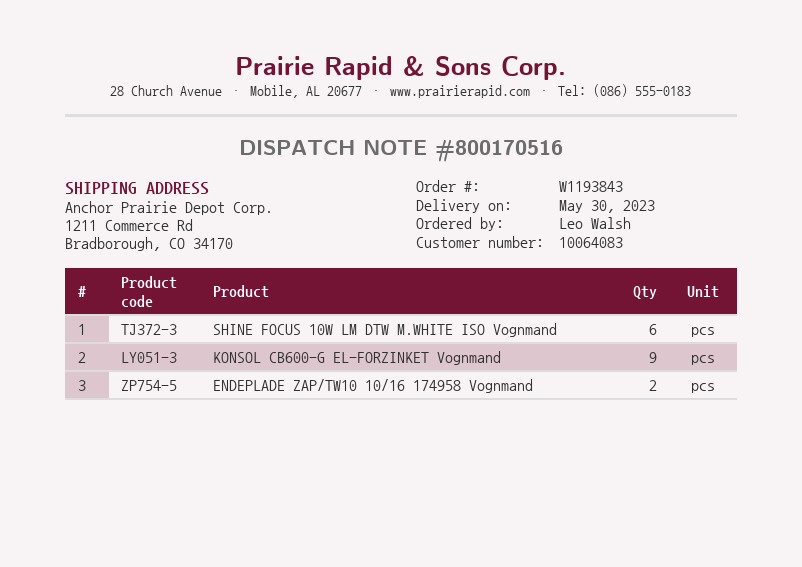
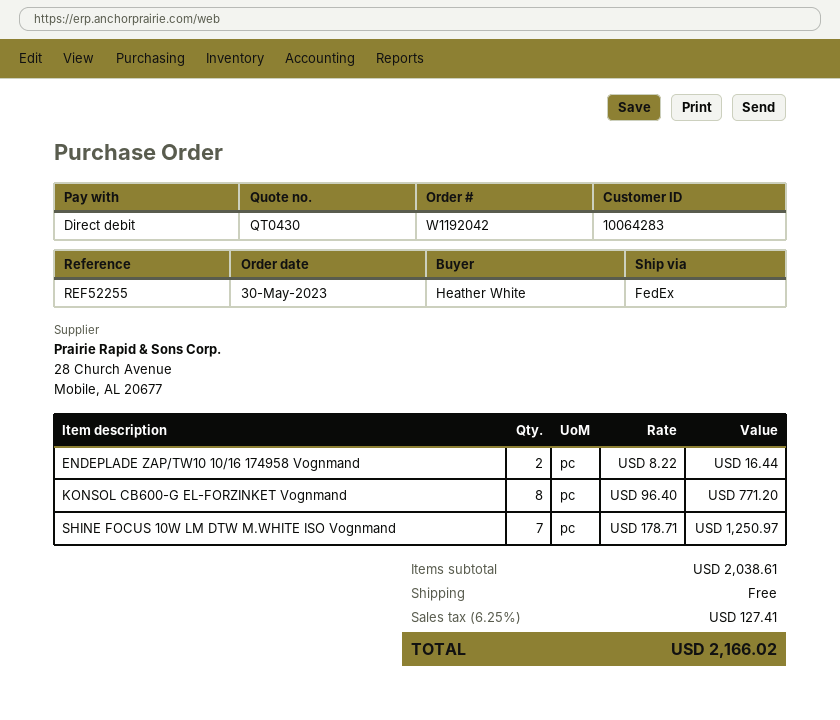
order number: W1193843 -> W1192042
customer number: 10064083 -> 10064283
ordered by: Leo Walsh -> Heather White
SHINE FOCUS 10W LM DTW M.WHITE ISO Vognmand: 6 -> 7
KONSOL CB600-G EL-FORZINKET Vognmand: 9 -> 8

